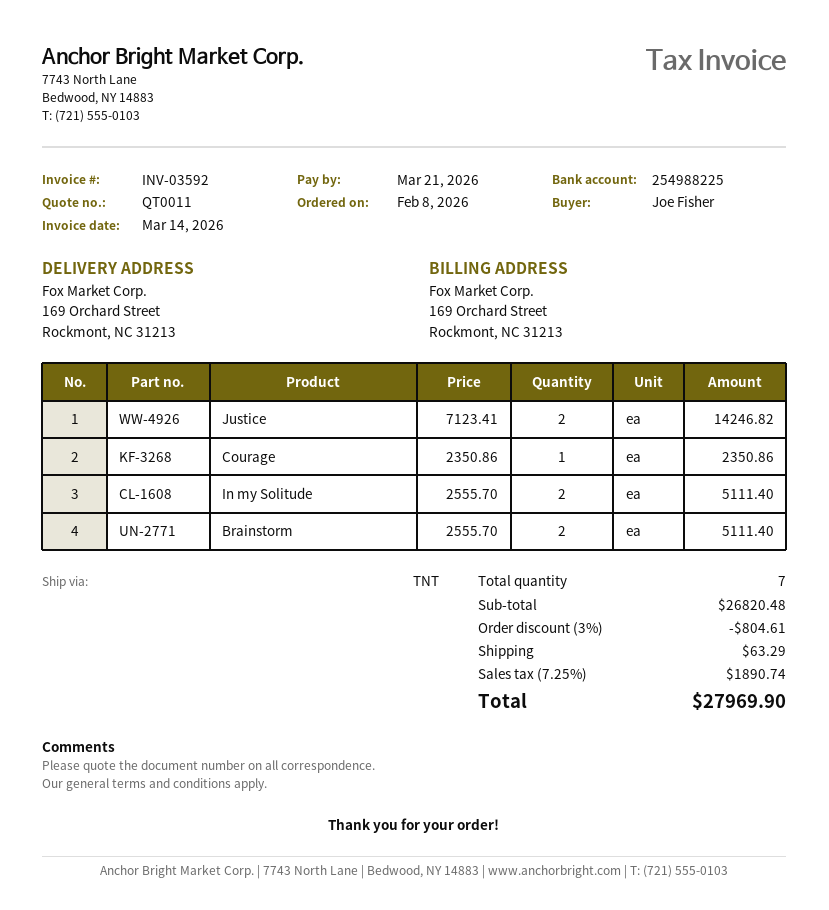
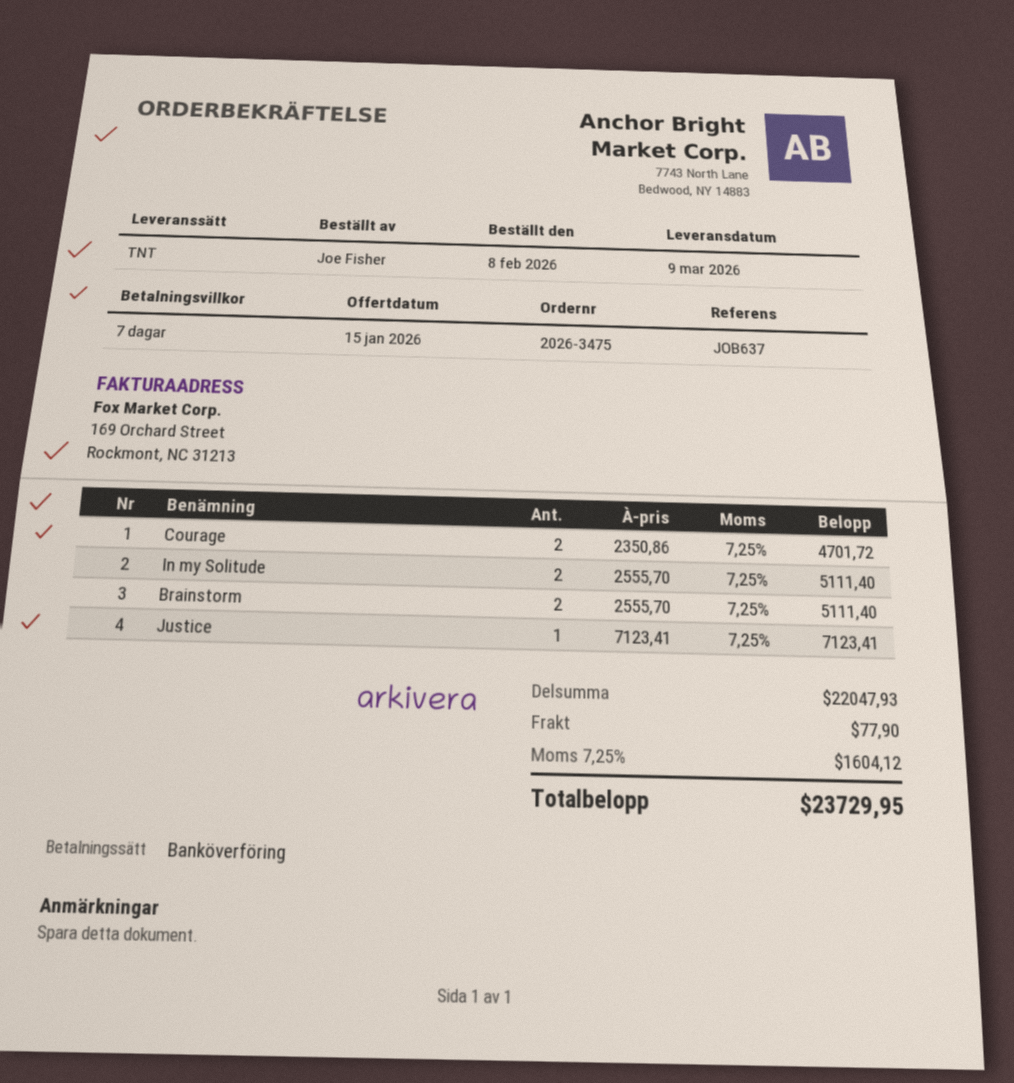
Justice: 2 x 7123.41 = 14246.82 -> 1 x 7123.41 = 7123.41
Courage: 1 x 2350.86 = 2350.86 -> 2 x 2350.86 = 4701.72
subtotal: 26820.48 -> 22047.93
discount: 3% = 804.61 -> none
shipping: 63.29 -> 77.90
tax: 7.25% = 1890.74 -> 7.25% = 1604.12
total: 27969.90 -> 23729.95

